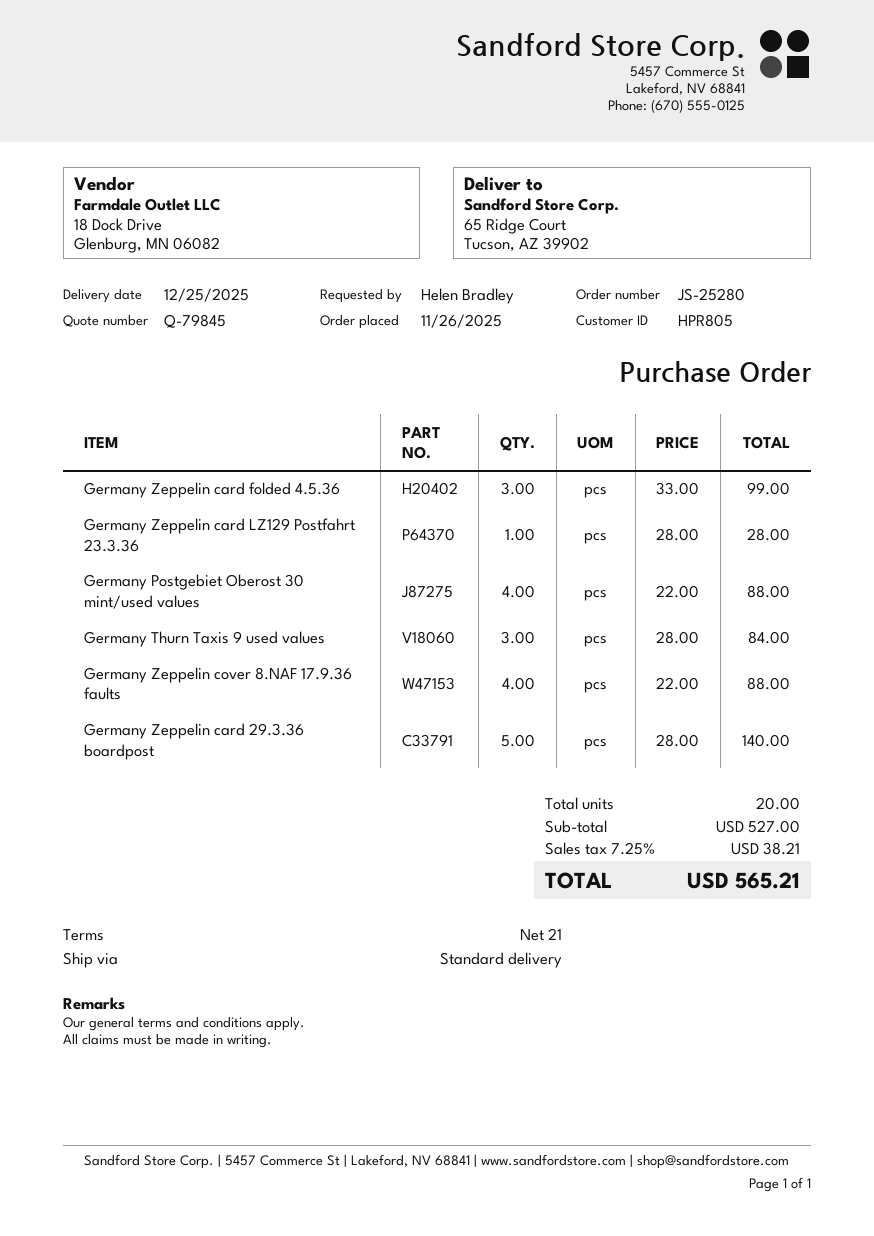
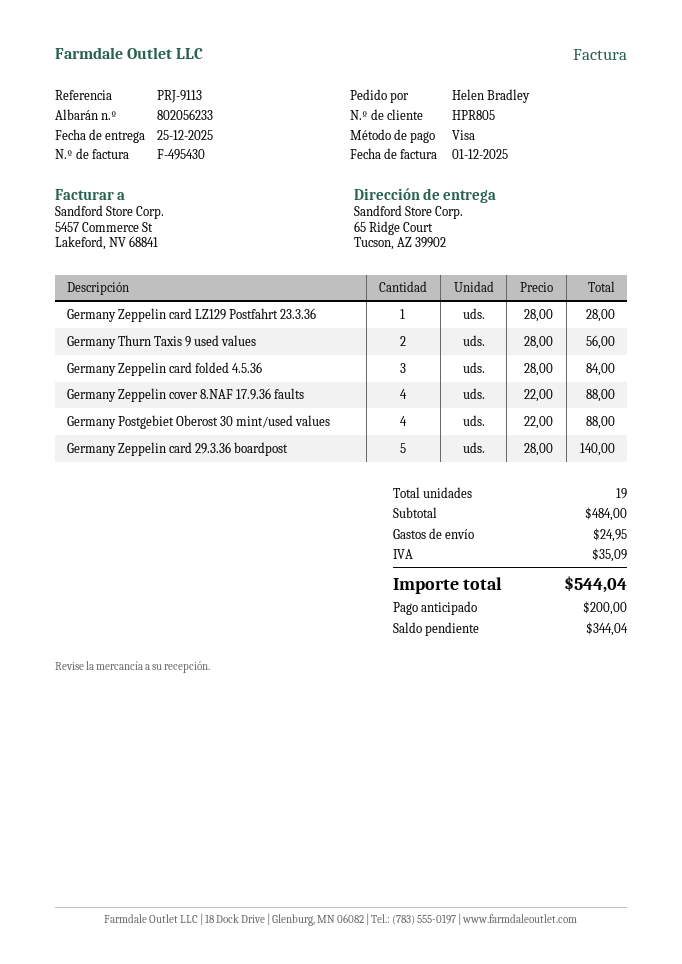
Germany Zeppelin card folded 4.5.36: 3 x 33.00 = 99.00 -> 3 x 28.00 = 84.00
Germany Thurn Taxis 9 used values: 3 x 28.00 = 84.00 -> 2 x 28.00 = 56.00
total quantity: 20 -> 19
subtotal: 527.00 -> 484.00
shipping: none -> 24.95
tax: 38.21 -> 35.09
total: 565.21 -> 544.04

